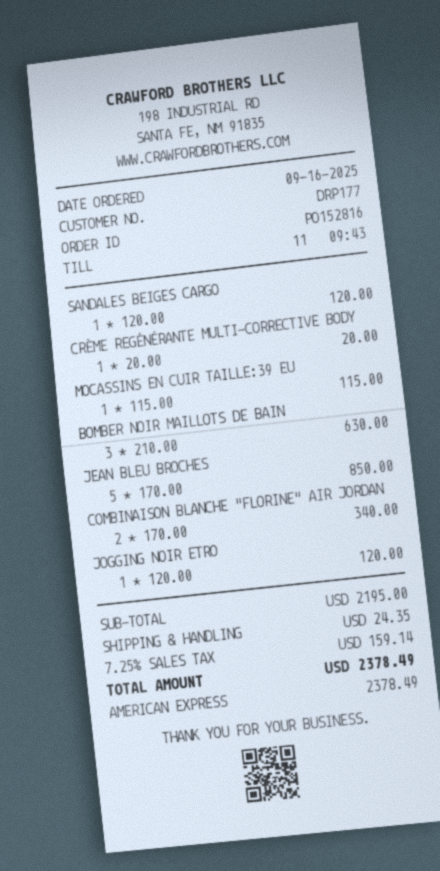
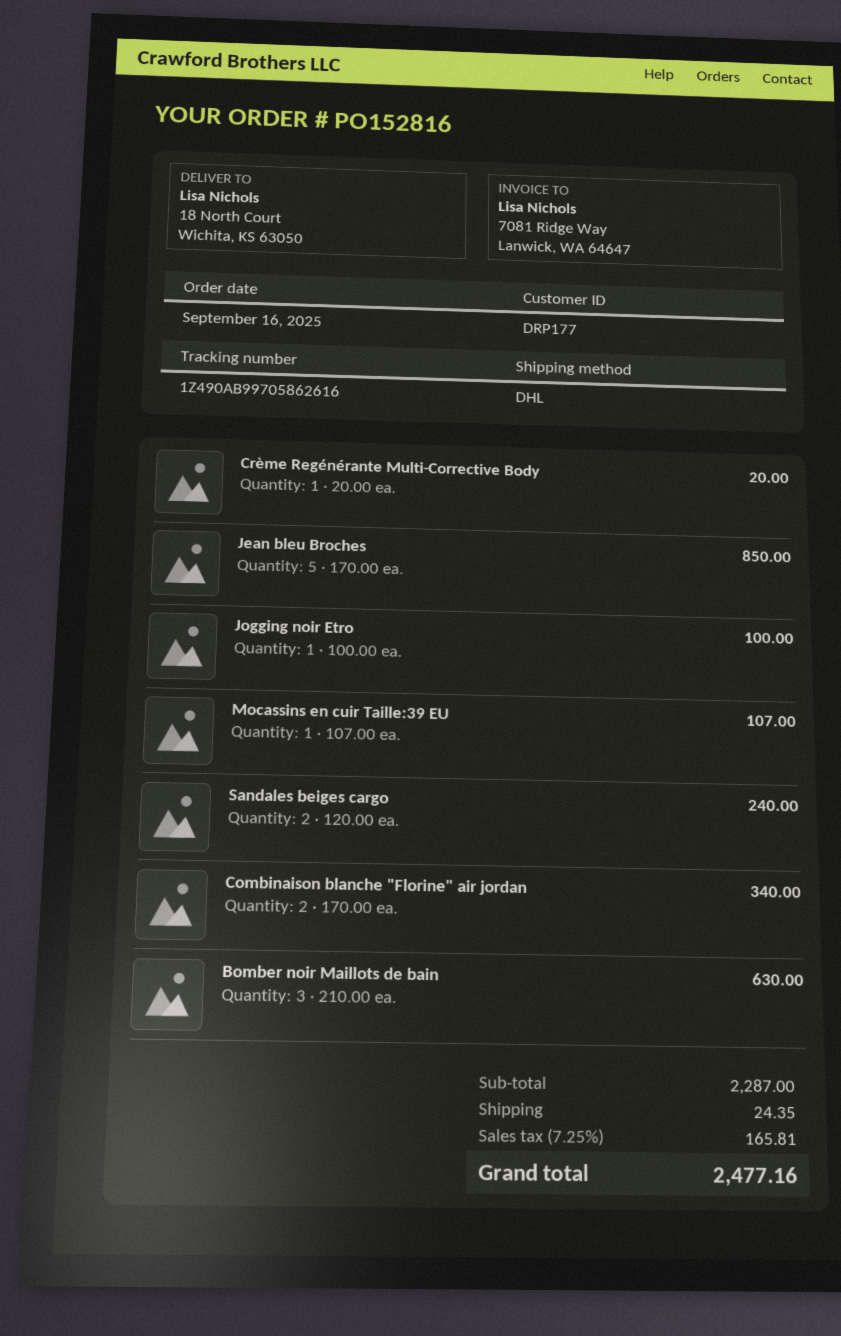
SANDALES BEIGES CARGO: 1 x 120.00 = 120.00 -> 2 x 120.00 = 240.00
MOCASSINS EN CUIR TAILLE:39 EU: 1 x 115.00 = 115.00 -> 1 x 107.00 = 107.00
JOGGING NOIR ETRO: 1 x 120.00 = 120.00 -> 1 x 100.00 = 100.00
subtotal: 2195.00 -> 2287.00
tax: 7.25% = 159.14 -> 7.25% = 165.81
total: 2378.49 -> 2477.16

